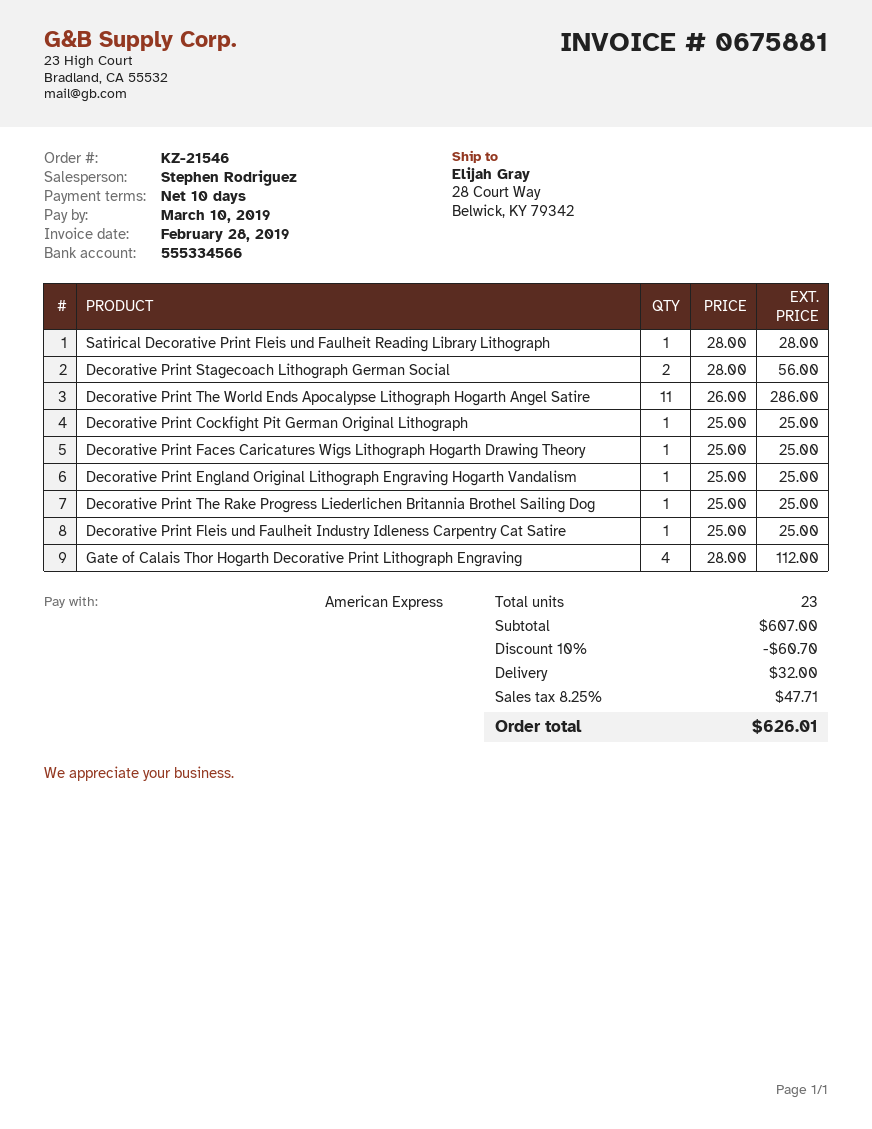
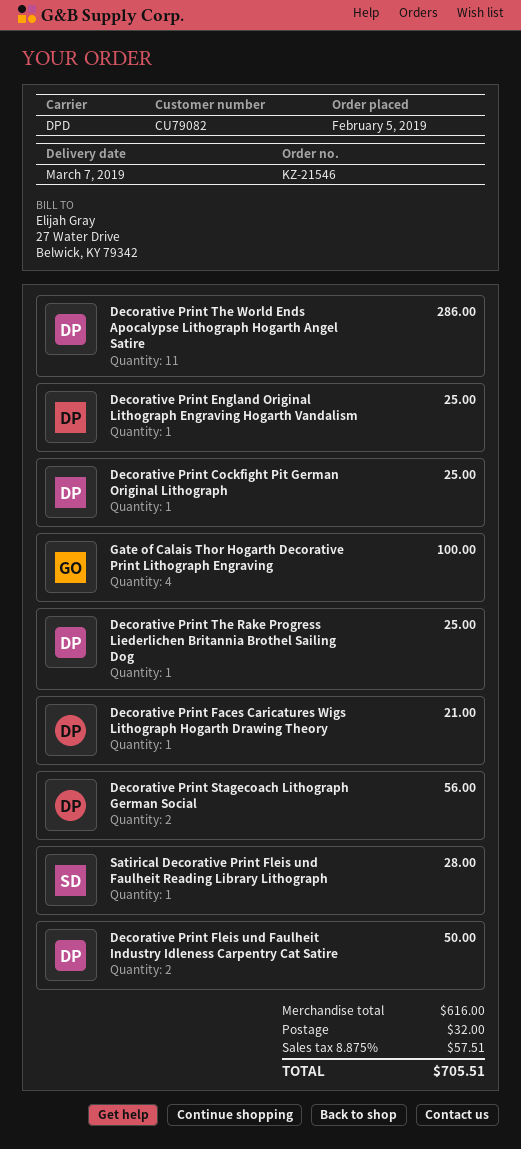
Decorative Print Faces Caricatures Wigs Lithograph Hogarth Drawing Theory: 1 for 25.00 -> 1 for 21.00
Decorative Print Fleis und Faulheit Industry Idleness Carpentry Cat Satire: 1 for 25.00 -> 2 for 50.00
Gate of Calais Thor Hogarth Decorative Print Lithograph Engraving: 4 for 112.00 -> 4 for 100.00
subtotal: 607.00 -> 616.00
discount: 10% = 60.70 -> none
tax: 8.25% = 47.71 -> 8.875% = 57.51
total: 626.01 -> 705.51

